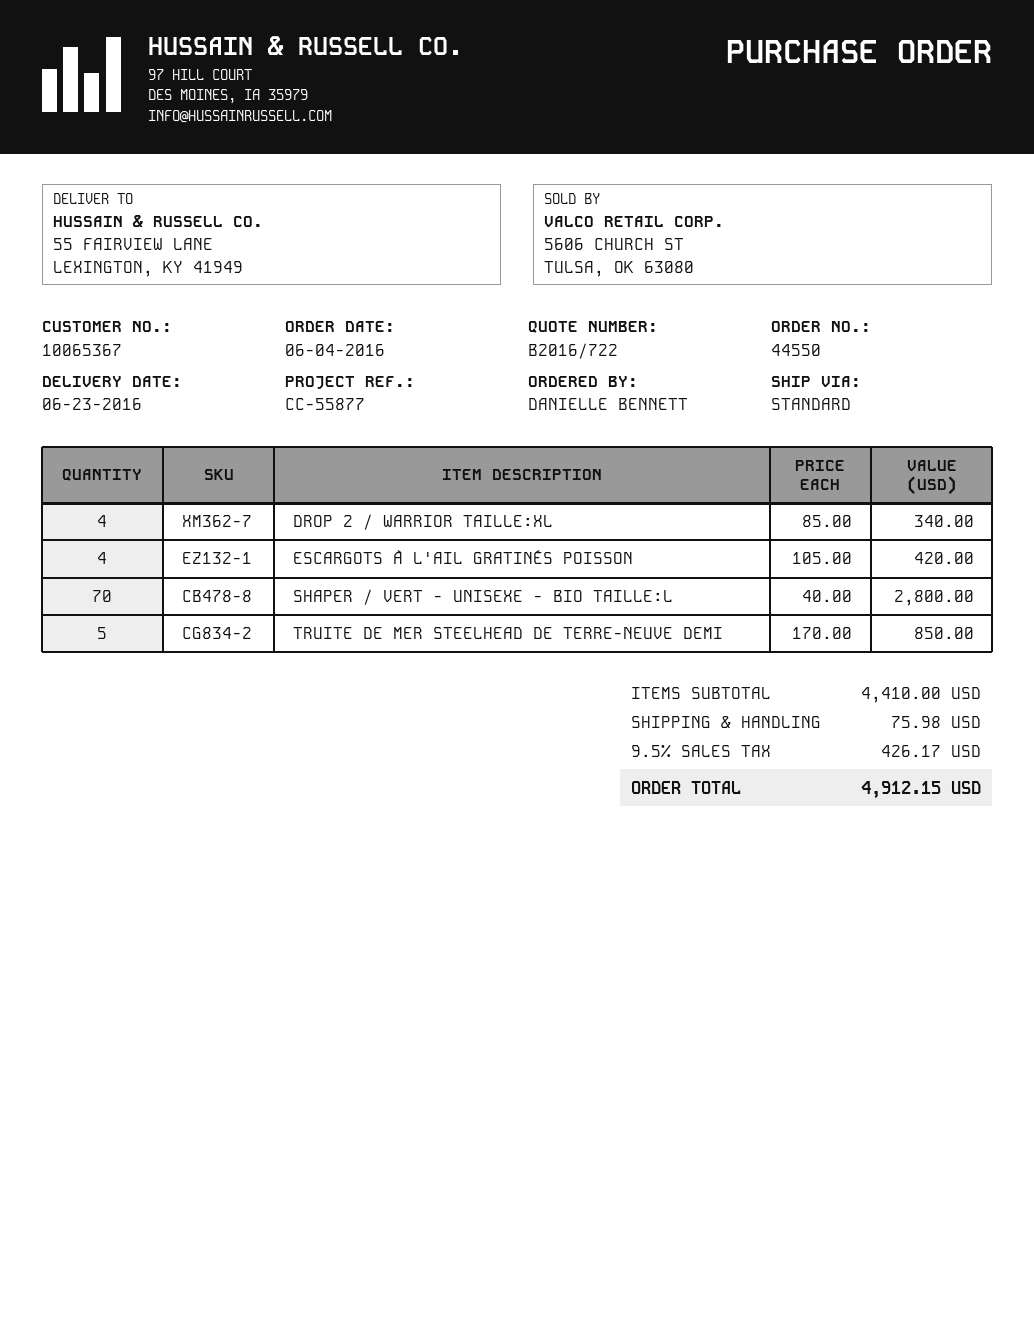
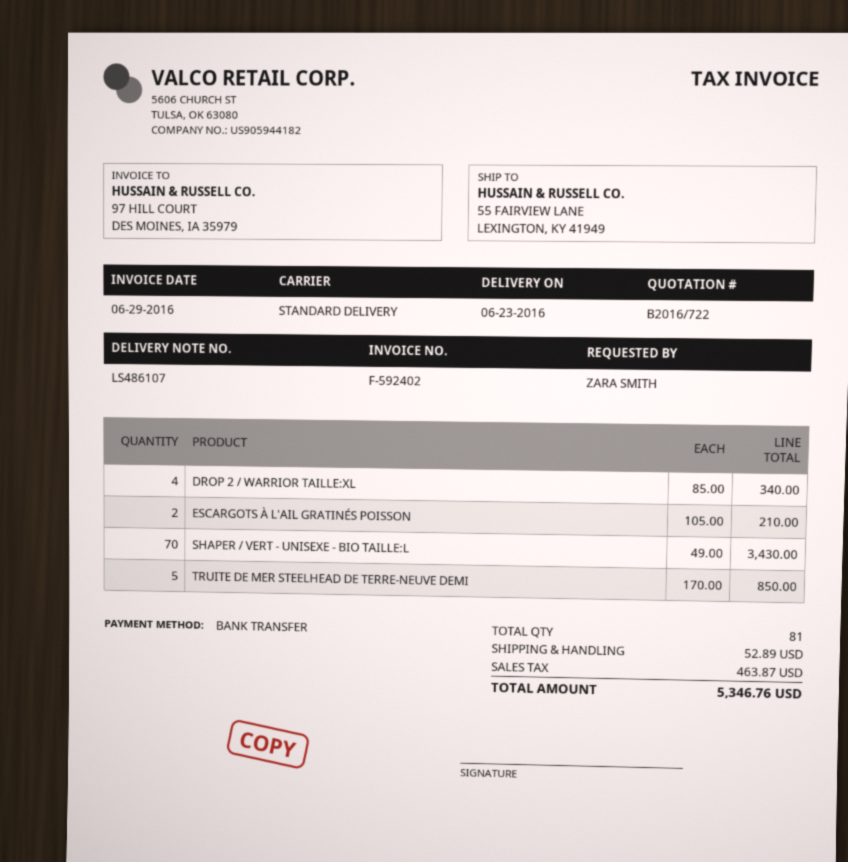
ordered by: DANIELLE BENNETT -> ZARA SMITH
ESCARGOTS À L'AIL GRATINÉS POISSON: 4 x 105.00 = 420.00 -> 2 x 105.00 = 210.00
SHAPER / VERT - UNISEXE - BIO TAILLE:L: 70 x 40.00 = 2800.00 -> 70 x 49.00 = 3430.00
shipping: 75.98 -> 52.89
tax: 426.17 -> 463.87
total: 4912.15 -> 5346.76

